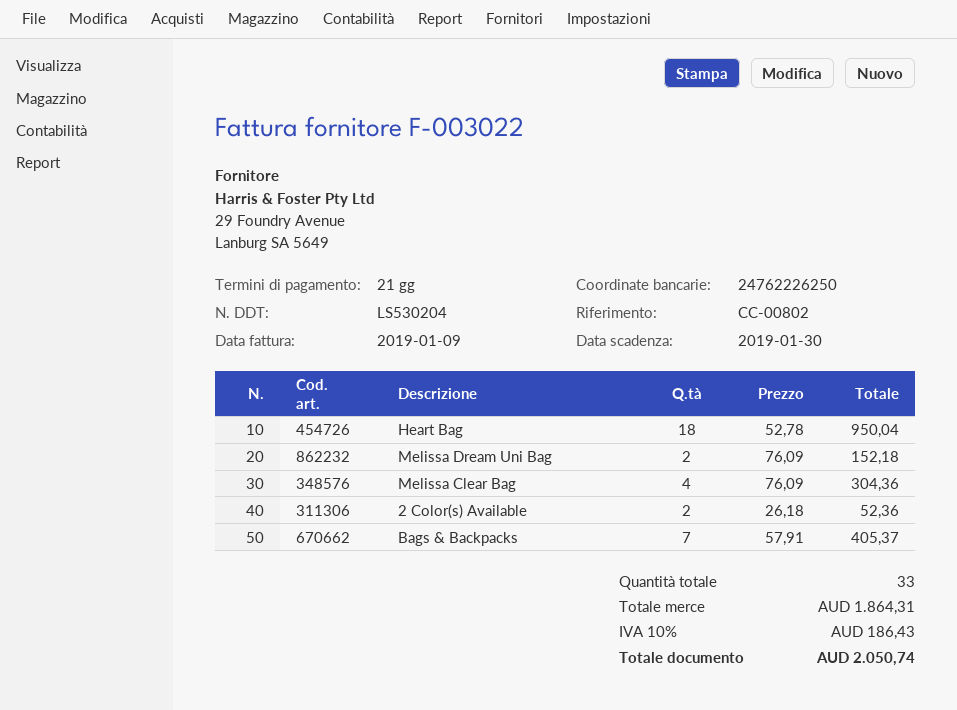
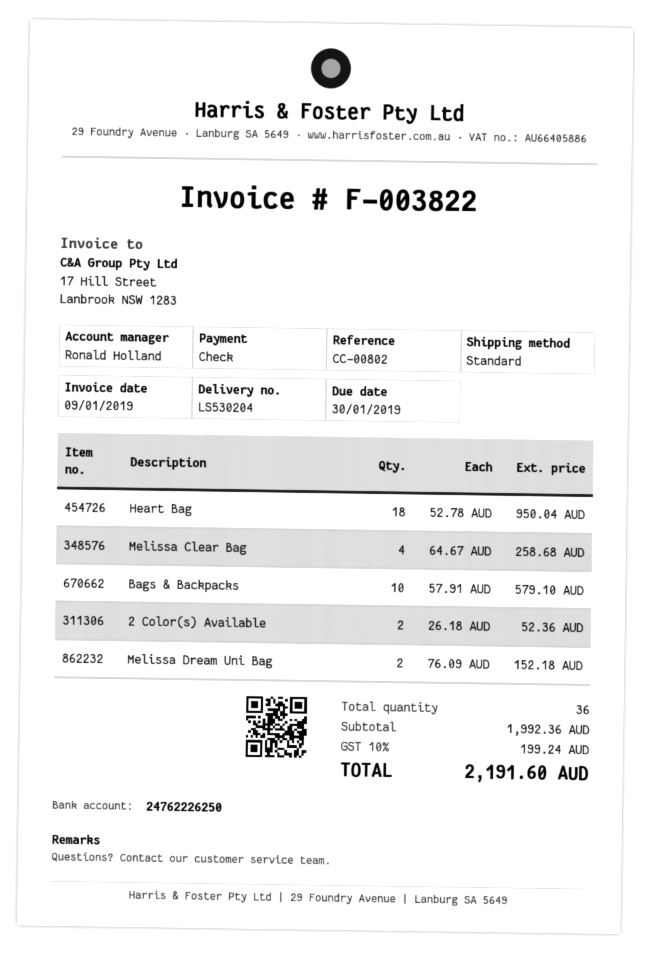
invoice number: F-003022 -> F-003822
Melissa Clear Bag: 4 x 76.09 = 304.36 -> 4 x 64.67 = 258.68
Bags & Backpacks: 7 x 57.91 = 405.37 -> 10 x 57.91 = 579.10
total quantity: 33 -> 36
subtotal: 1864.31 -> 1992.36
tax: 10% = 186.43 -> 10% = 199.24
total: 2050.74 -> 2191.60

